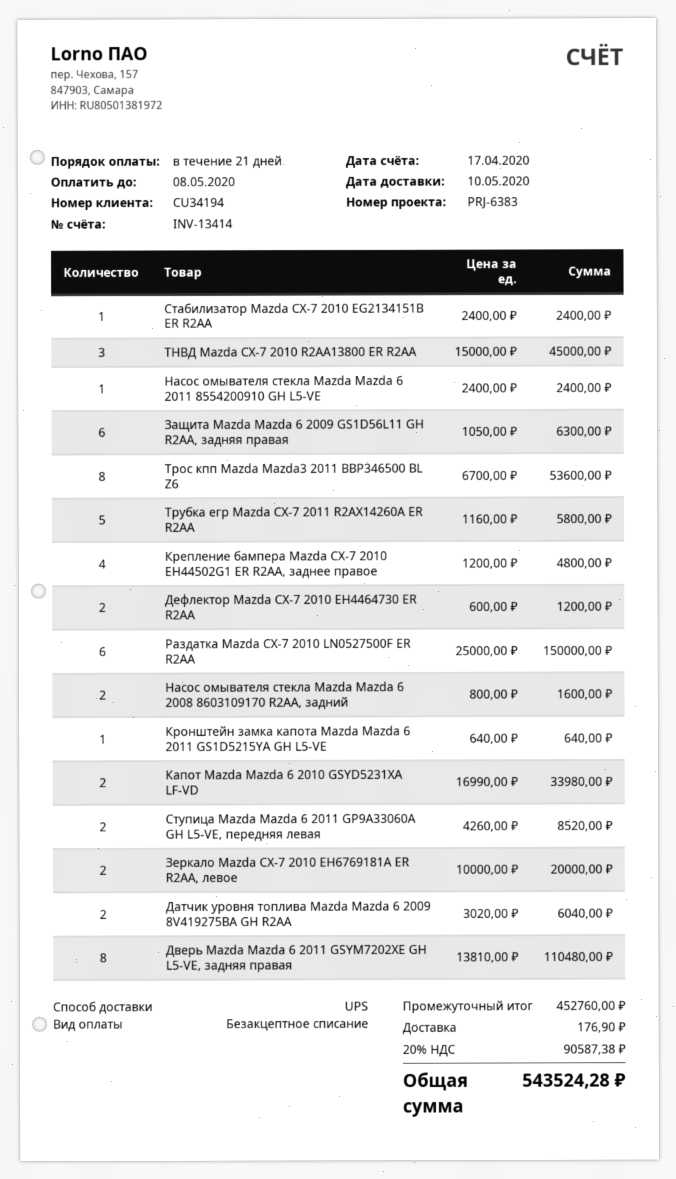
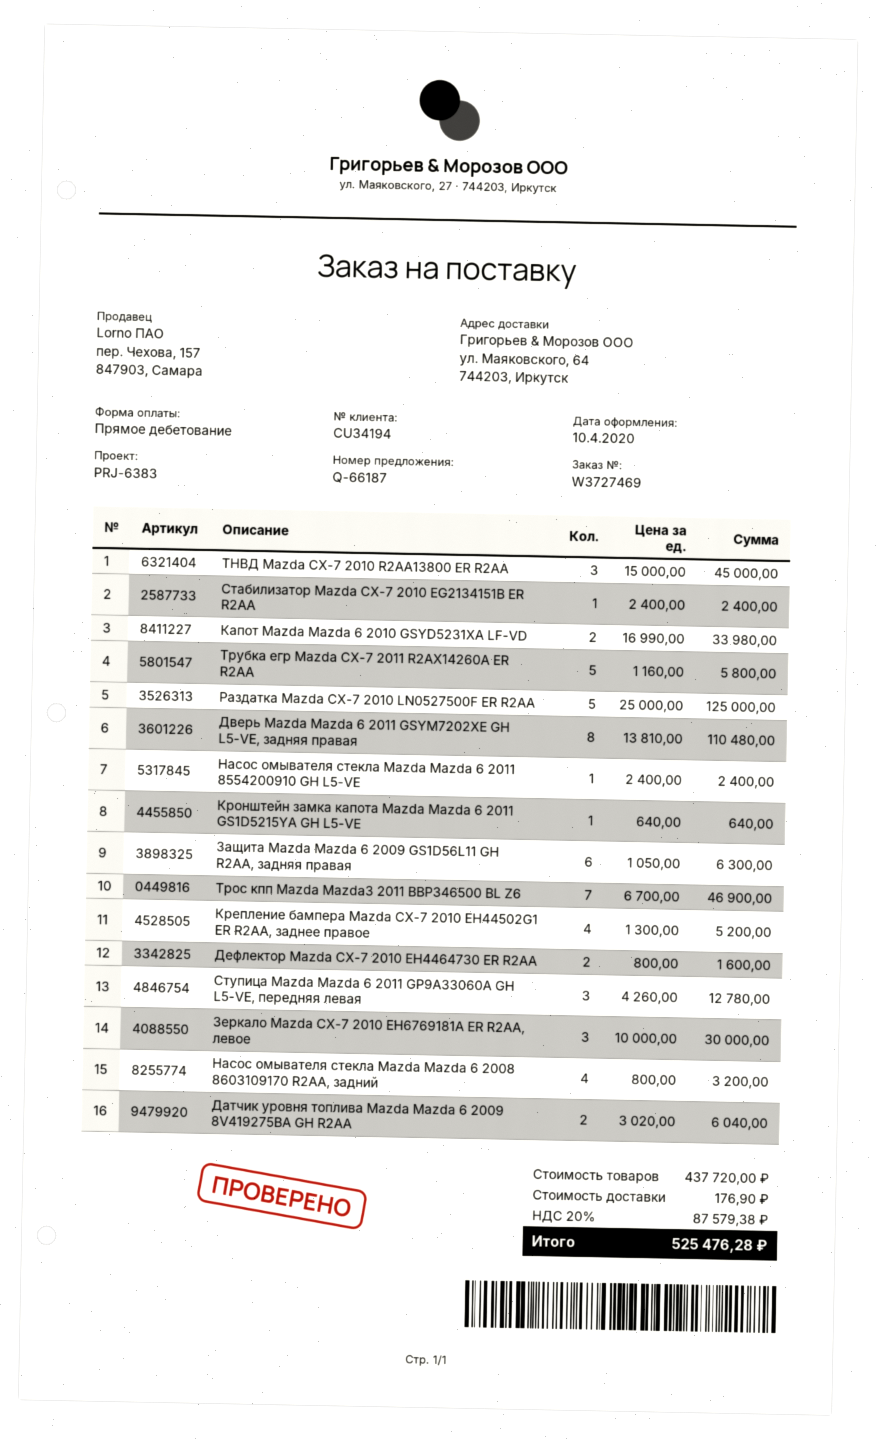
Трос кпп Mazda Mazda3 2011 BBP346500 BL Z6: 8 x 6700.00 = 53600.00 -> 7 x 6700.00 = 46900.00
Крепление бампера Mazda CX-7 2010 EH44502G1 ER R2AA, заднее правое: 4 x 1200.00 = 4800.00 -> 4 x 1300.00 = 5200.00
Дефлектор Mazda CX-7 2010 EH4464730 ER R2AA: 2 x 600.00 = 1200.00 -> 2 x 800.00 = 1600.00
Раздатка Mazda CX-7 2010 LN0527500F ER R2AA: 6 x 25000.00 = 150000.00 -> 5 x 25000.00 = 125000.00
Насос омывателя стекла Mazda Mazda 6 2008 8603109170 R2AA, задний: 2 x 800.00 = 1600.00 -> 4 x 800.00 = 3200.00
Ступица Mazda Mazda 6 2011 GP9A33060A GH L5-VE, передняя левая: 2 x 4260.00 = 8520.00 -> 3 x 4260.00 = 12780.00
Зеркало Mazda CX-7 2010 EH6769181A ER R2AA, левое: 2 x 10000.00 = 20000.00 -> 3 x 10000.00 = 30000.00
subtotal: 452760.00 -> 437720.00
tax: 20% = 90587.38 -> 20% = 87579.38
total: 543524.28 -> 525476.28

